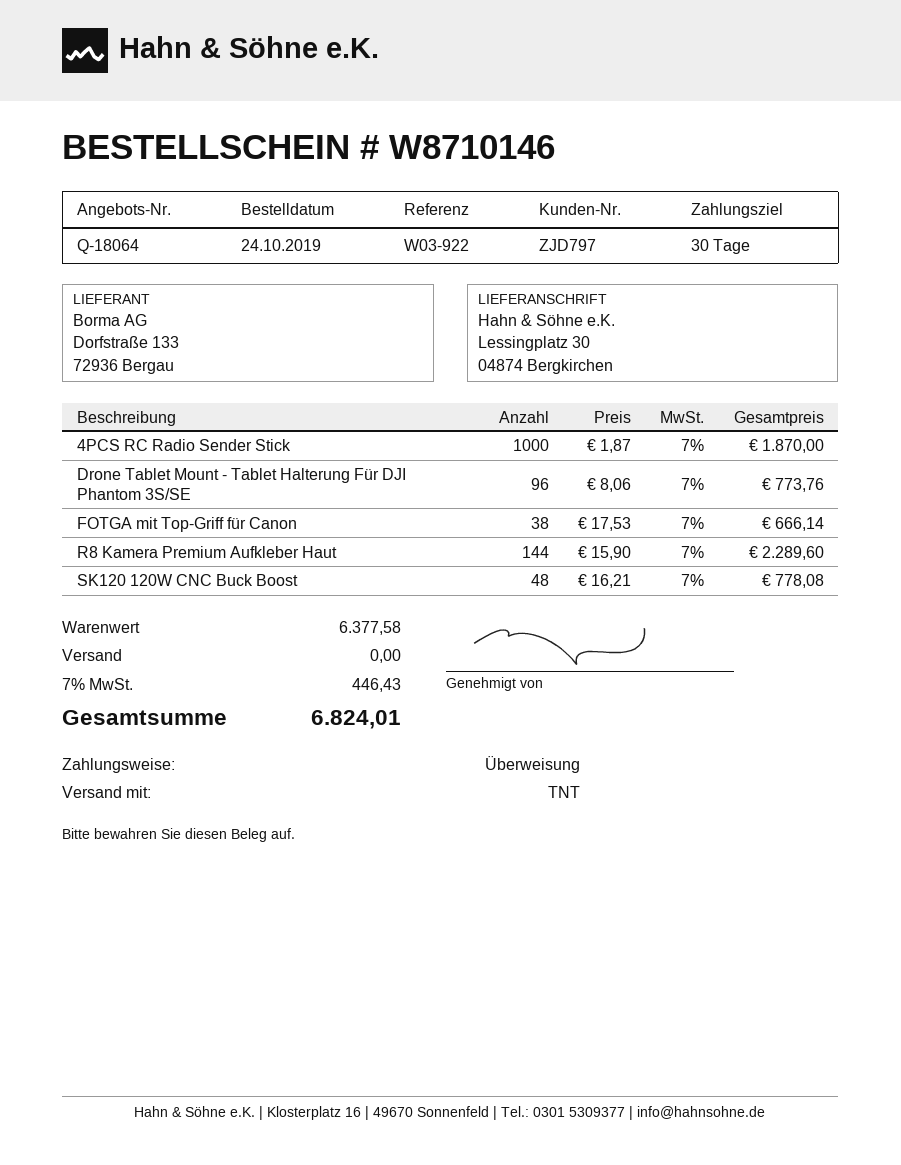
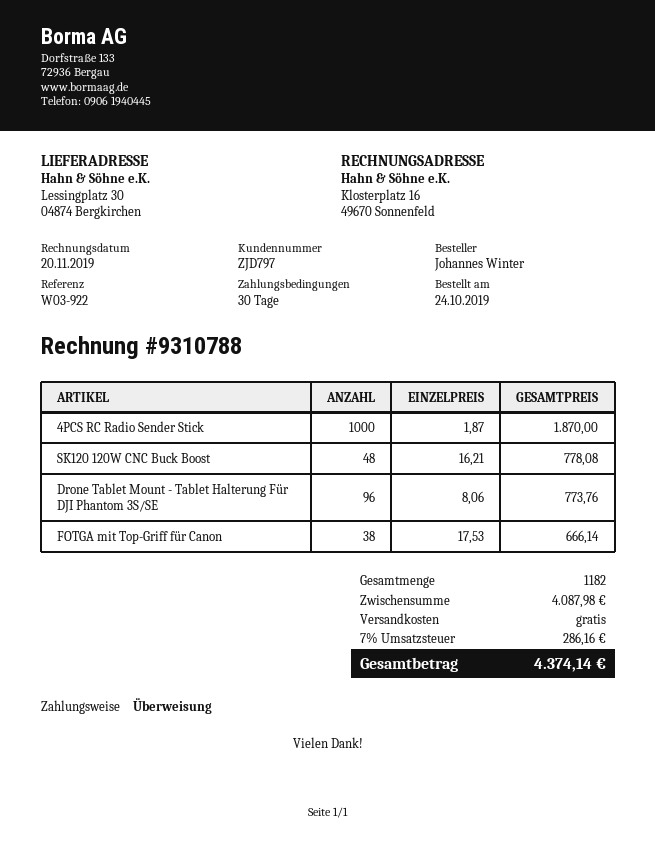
R8 Kamera Premium Aufkleber Haut: 144 x 15.90 = 2289.60 -> none
subtotal: 6377.58 -> 4087.98
tax: 7% = 446.43 -> 7% = 286.16
total: 6824.01 -> 4374.14

